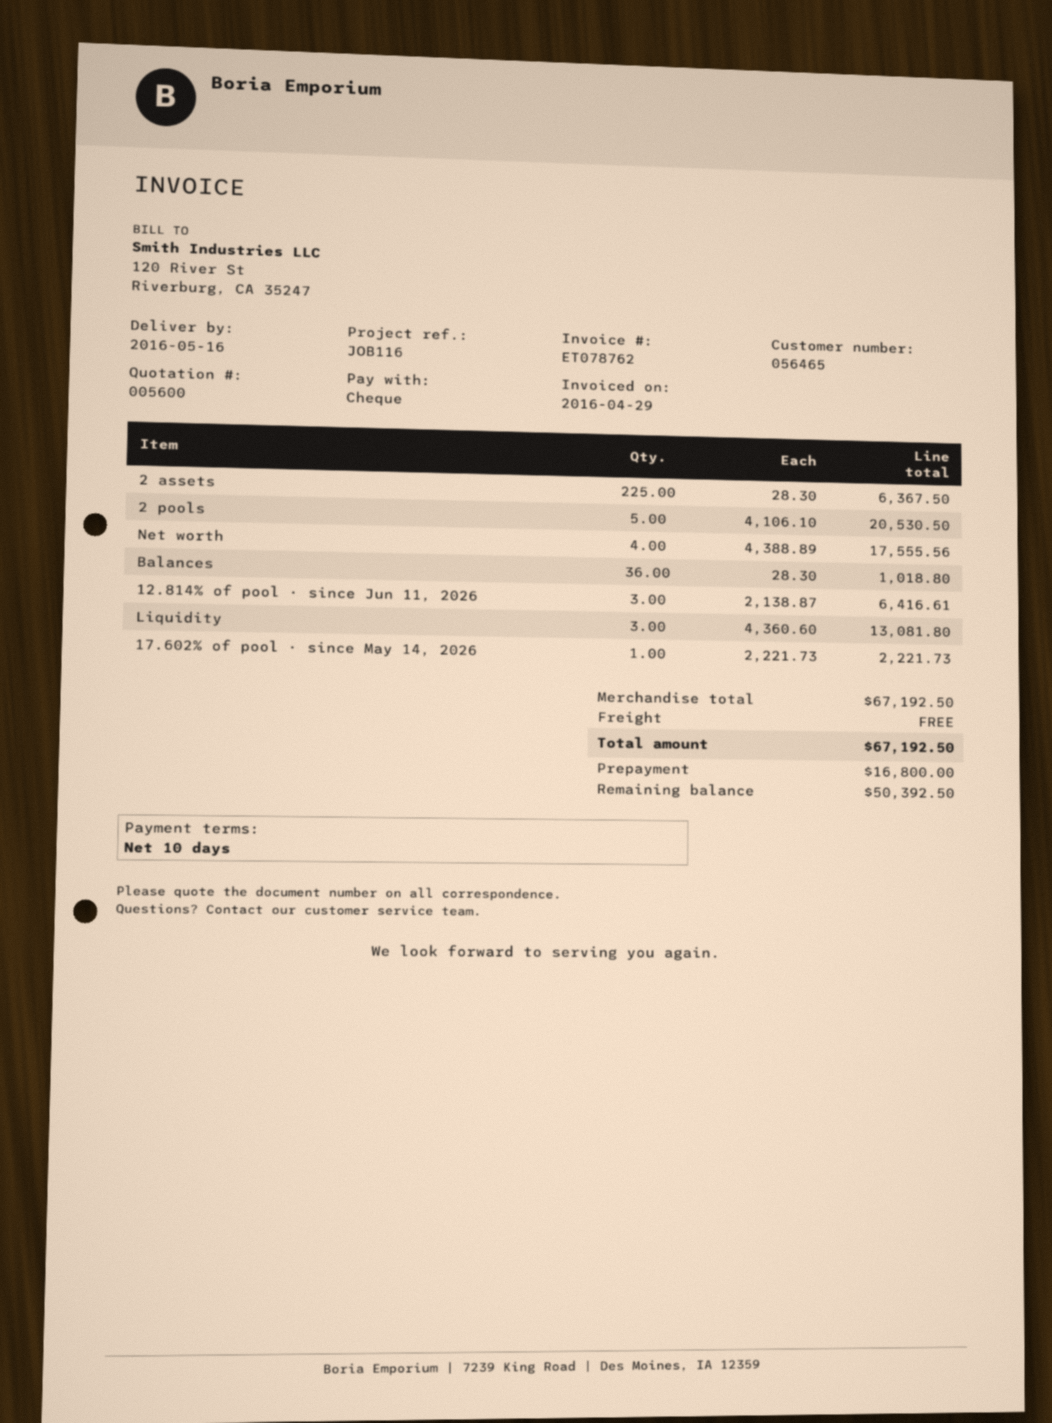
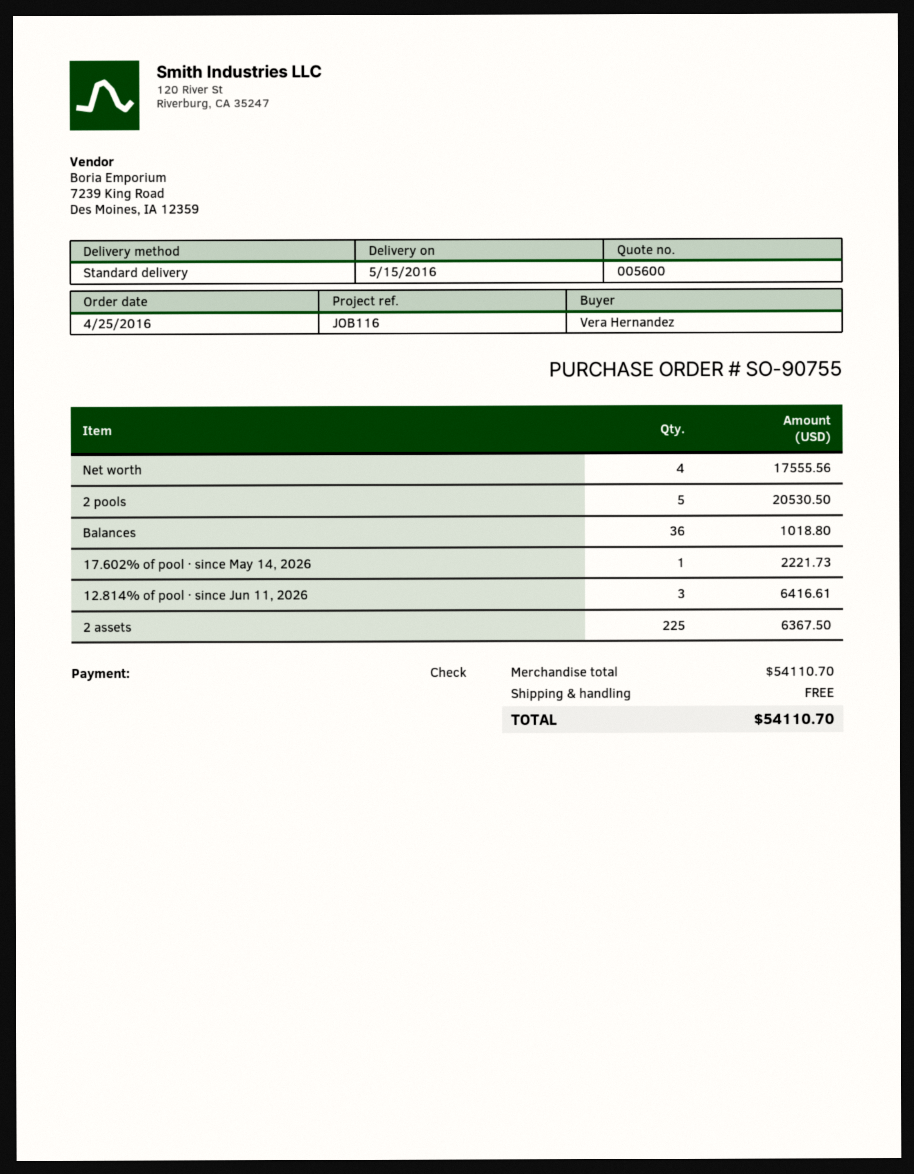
delivery date: 2016-05-16 -> 2016-05-15
Liquidity: 3 for 13081.80 -> none
subtotal: 67192.50 -> 54110.70
total: 67192.50 -> 54110.70

